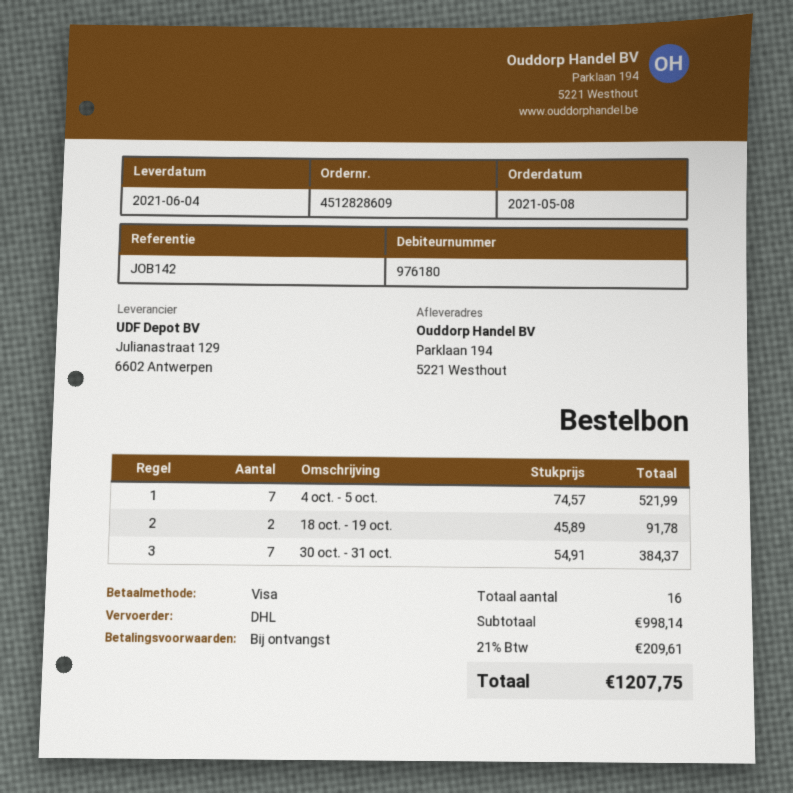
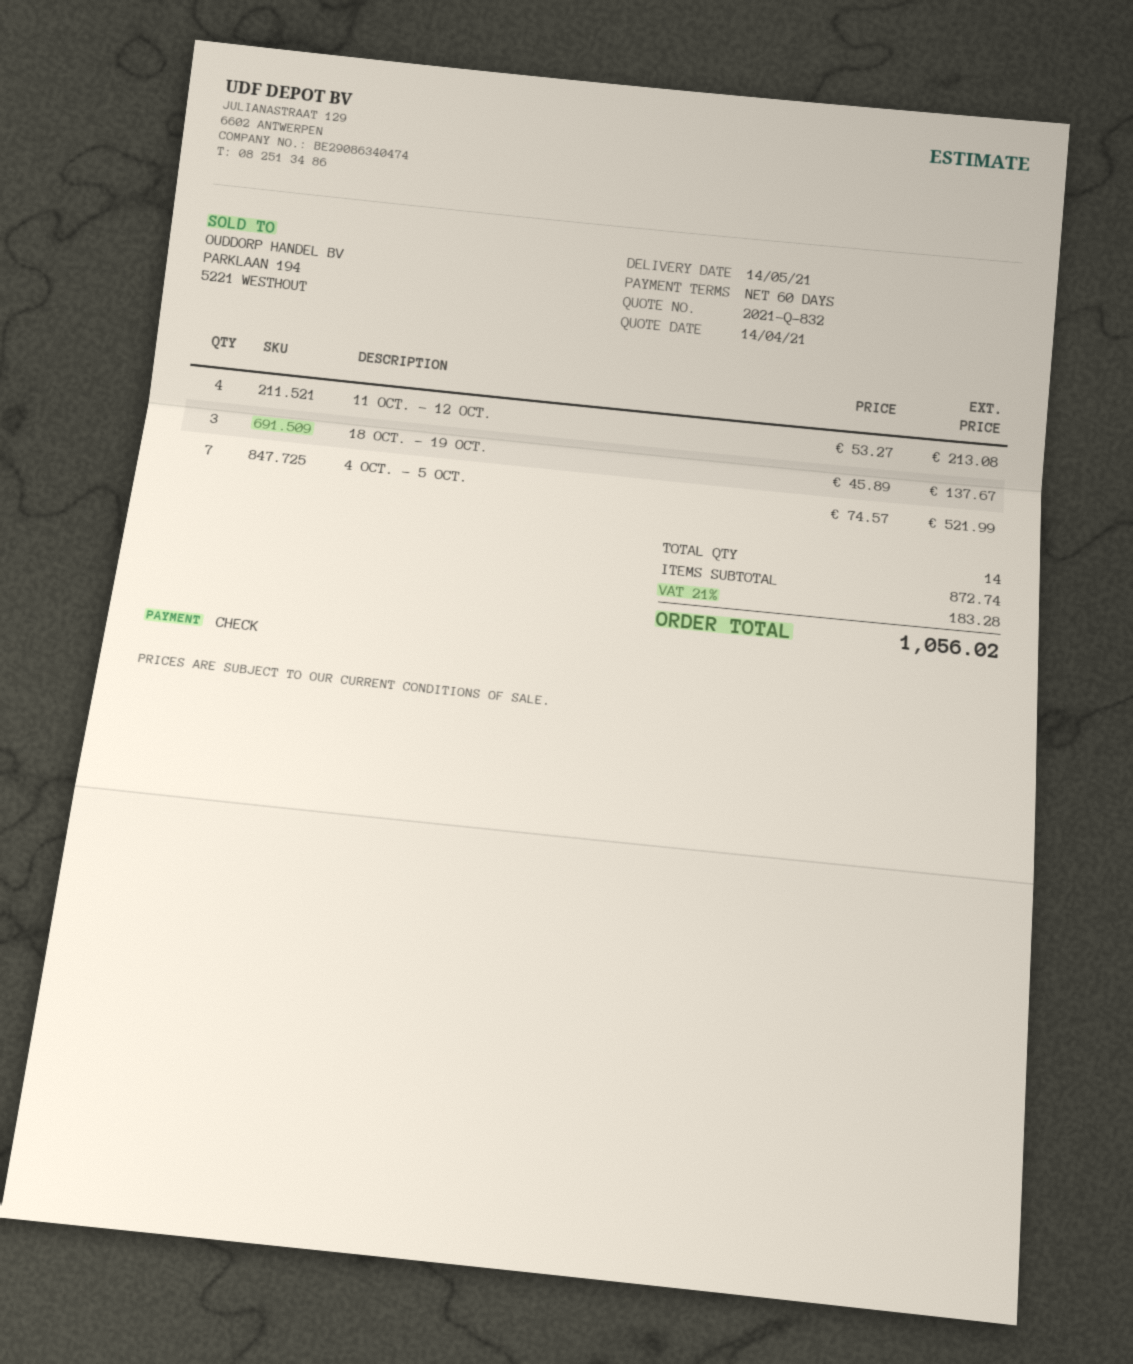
delivery date: 2021-06-04 -> 2021-05-14
payment terms: on receipt -> 60 days
payment method: Visa -> cheque
18 oct. - 19 oct.: 2 x 45.89 = 91.78 -> 3 x 45.89 = 137.67
30 oct. - 31 oct.: 7 x 54.91 = 384.37 -> none
11 OCT. - 12 OCT.: none -> 4 x 53.27 = 213.08
total quantity: 16 -> 14
subtotal: 998.14 -> 872.74
tax: 21% = 209.61 -> 21% = 183.28
total: 1207.75 -> 1056.02

